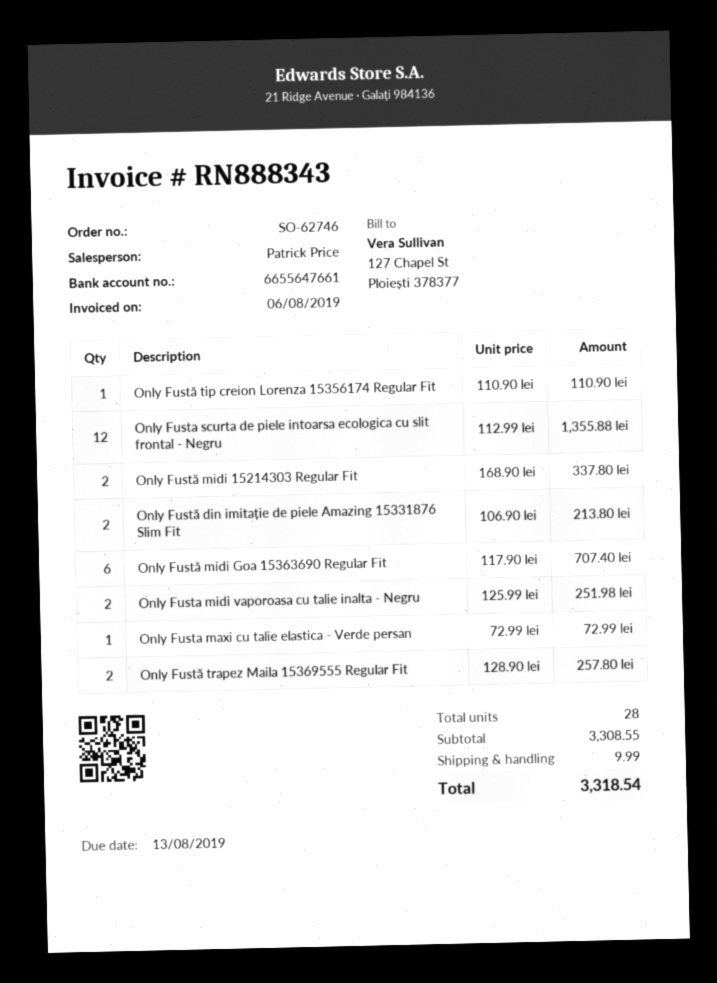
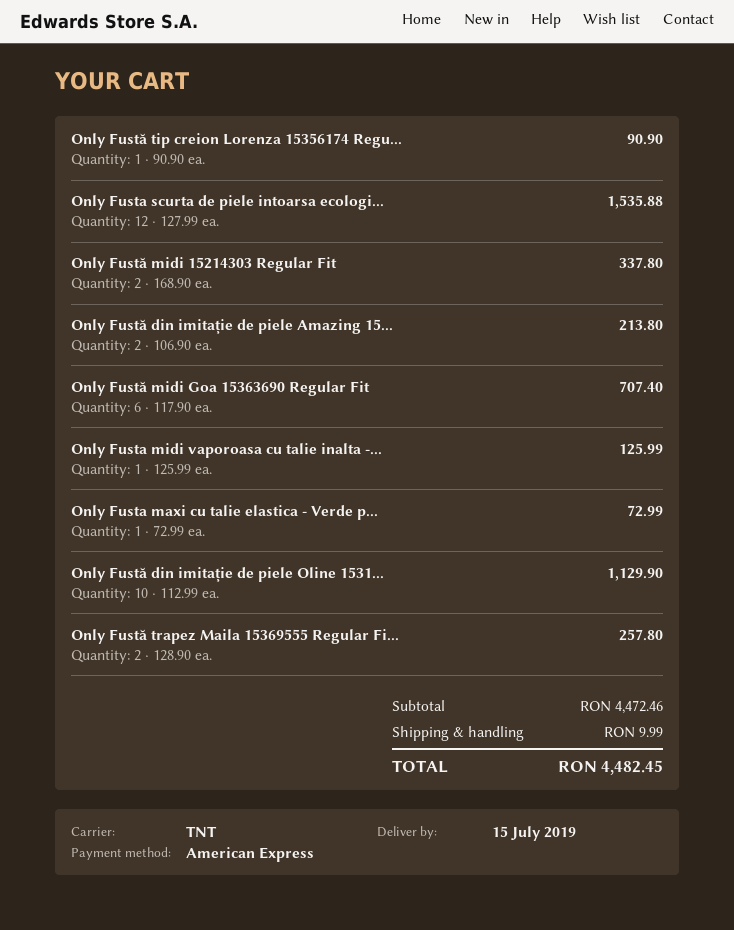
Only Fustă tip creion Lorenza 15356174 Regular Fit: 1 x 110.90 = 110.90 -> 1 x 90.90 = 90.90
Only Fusta scurta de piele intoarsa ecologica cu slit frontal - Negru: 12 x 112.99 = 1355.88 -> 12 x 127.99 = 1535.88
Only Fusta midi vaporoasa cu talie inalta - Negru: 2 x 125.99 = 251.98 -> 1 x 125.99 = 125.99
Only Fustă din imitație de piele Oline 1531...: none -> 10 x 112.99 = 1129.90
subtotal: 3308.55 -> 4472.46
total: 3318.54 -> 4482.45

